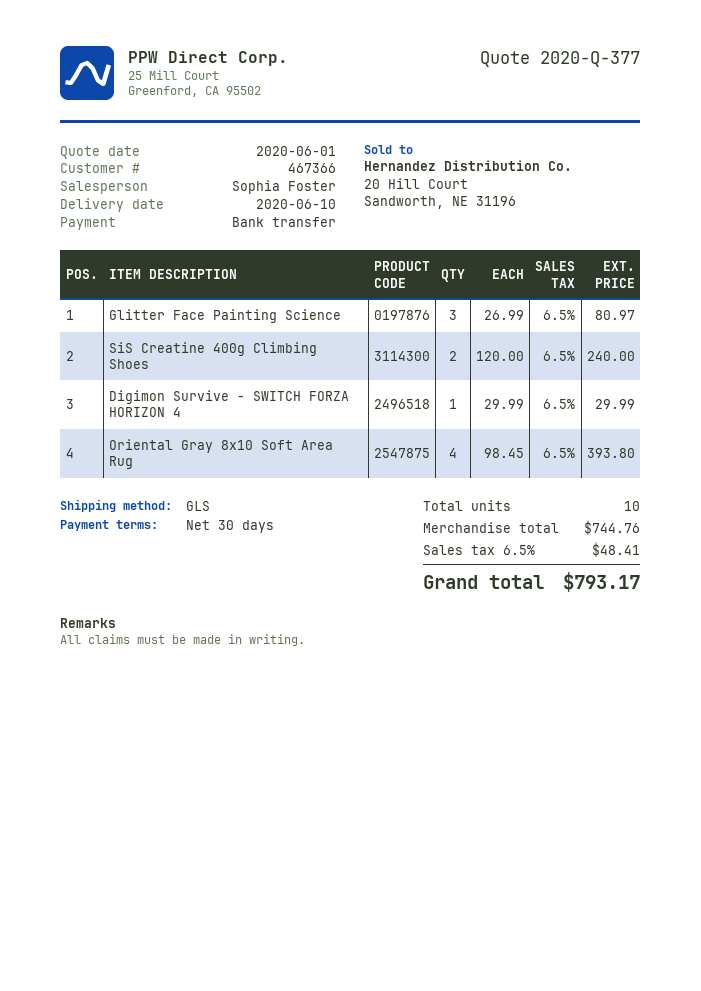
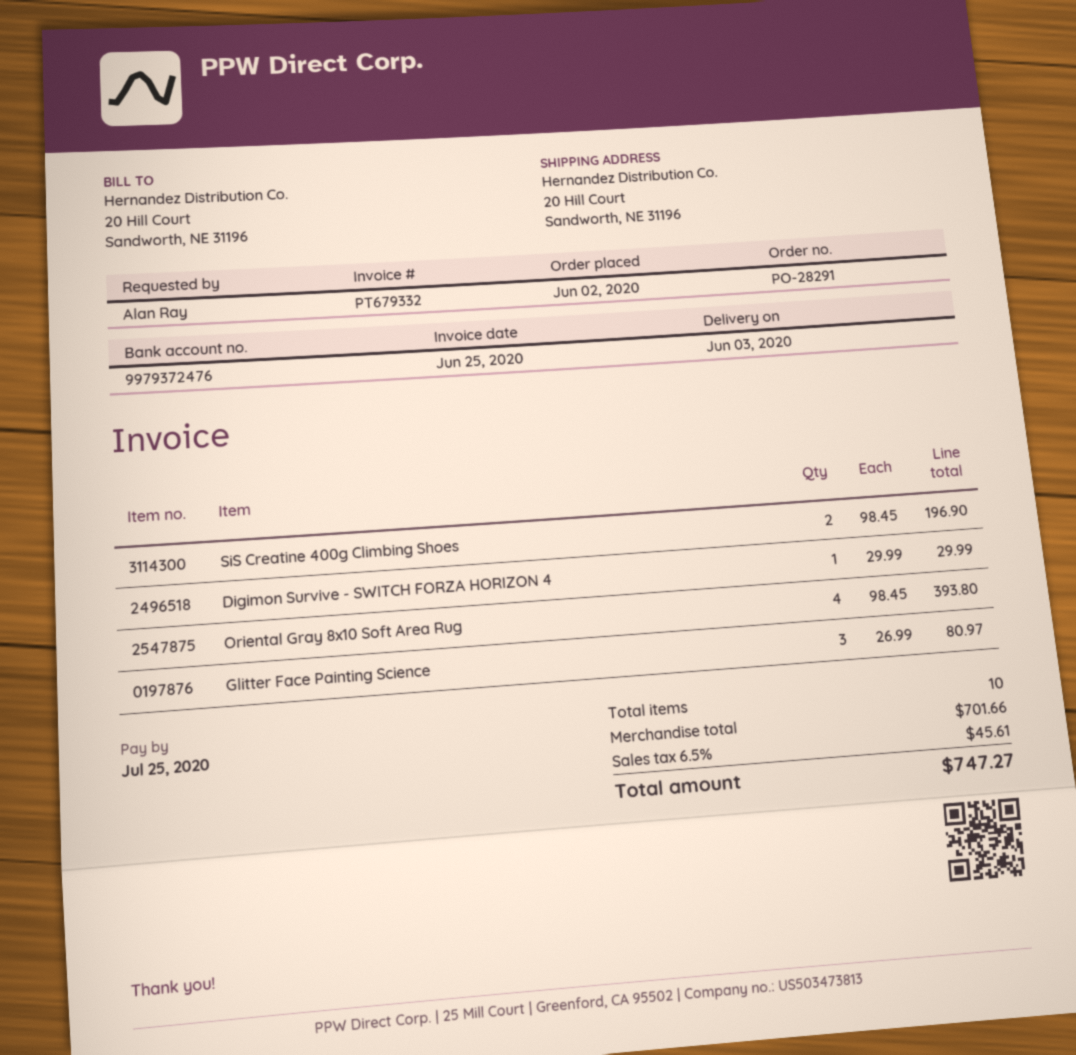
delivery date: 2020-06-10 -> 2020-06-03
SiS Creatine 400g Climbing Shoes: 2 x 120.00 = 240.00 -> 2 x 98.45 = 196.90
subtotal: 744.76 -> 701.66
tax: 6.5% = 48.41 -> 6.5% = 45.61
total: 793.17 -> 747.27

